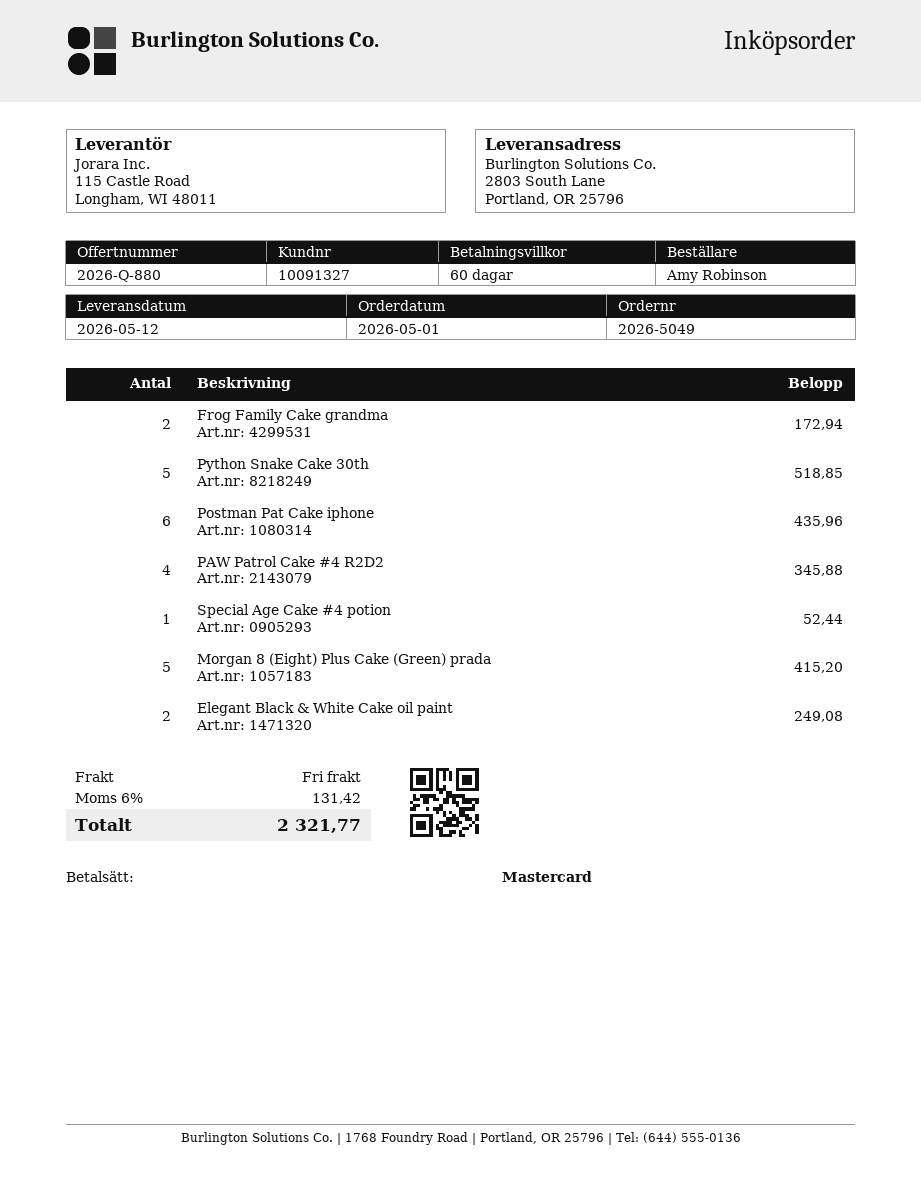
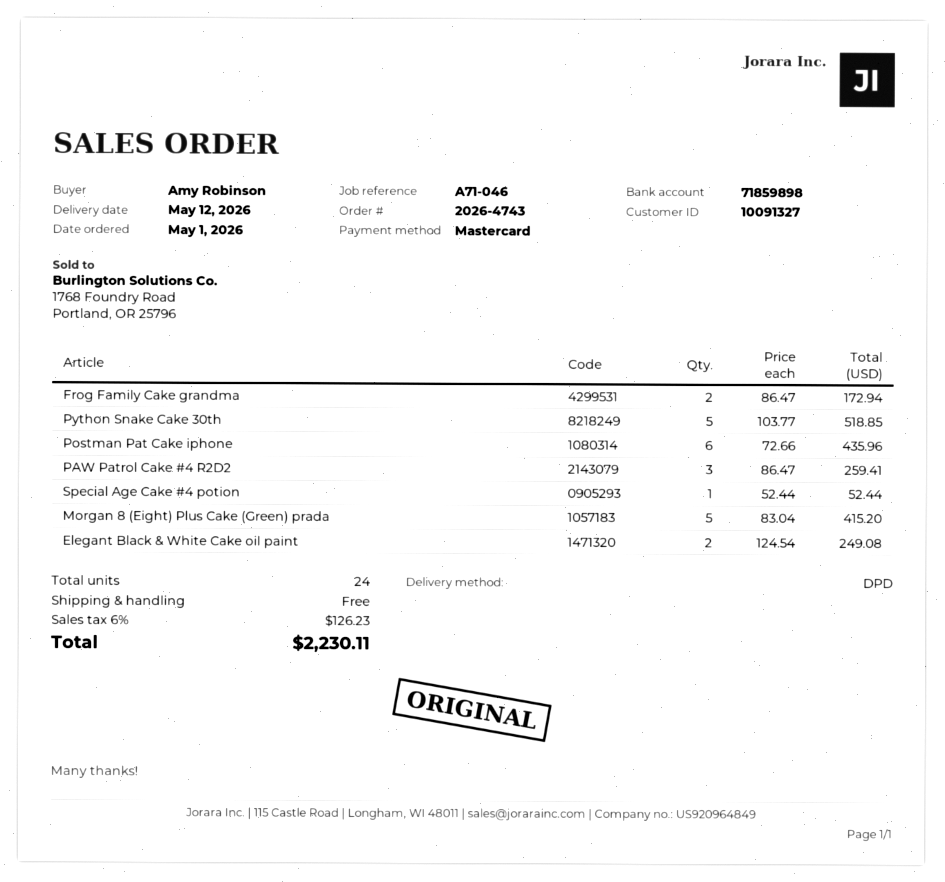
order number: 2026-5049 -> 2026-4743
PAW Patrol Cake #4 R2D2: 4 for 345.88 -> 3 for 259.41
tax: 6% = 131.42 -> 6% = 126.23
total: 2321.77 -> 2230.11

